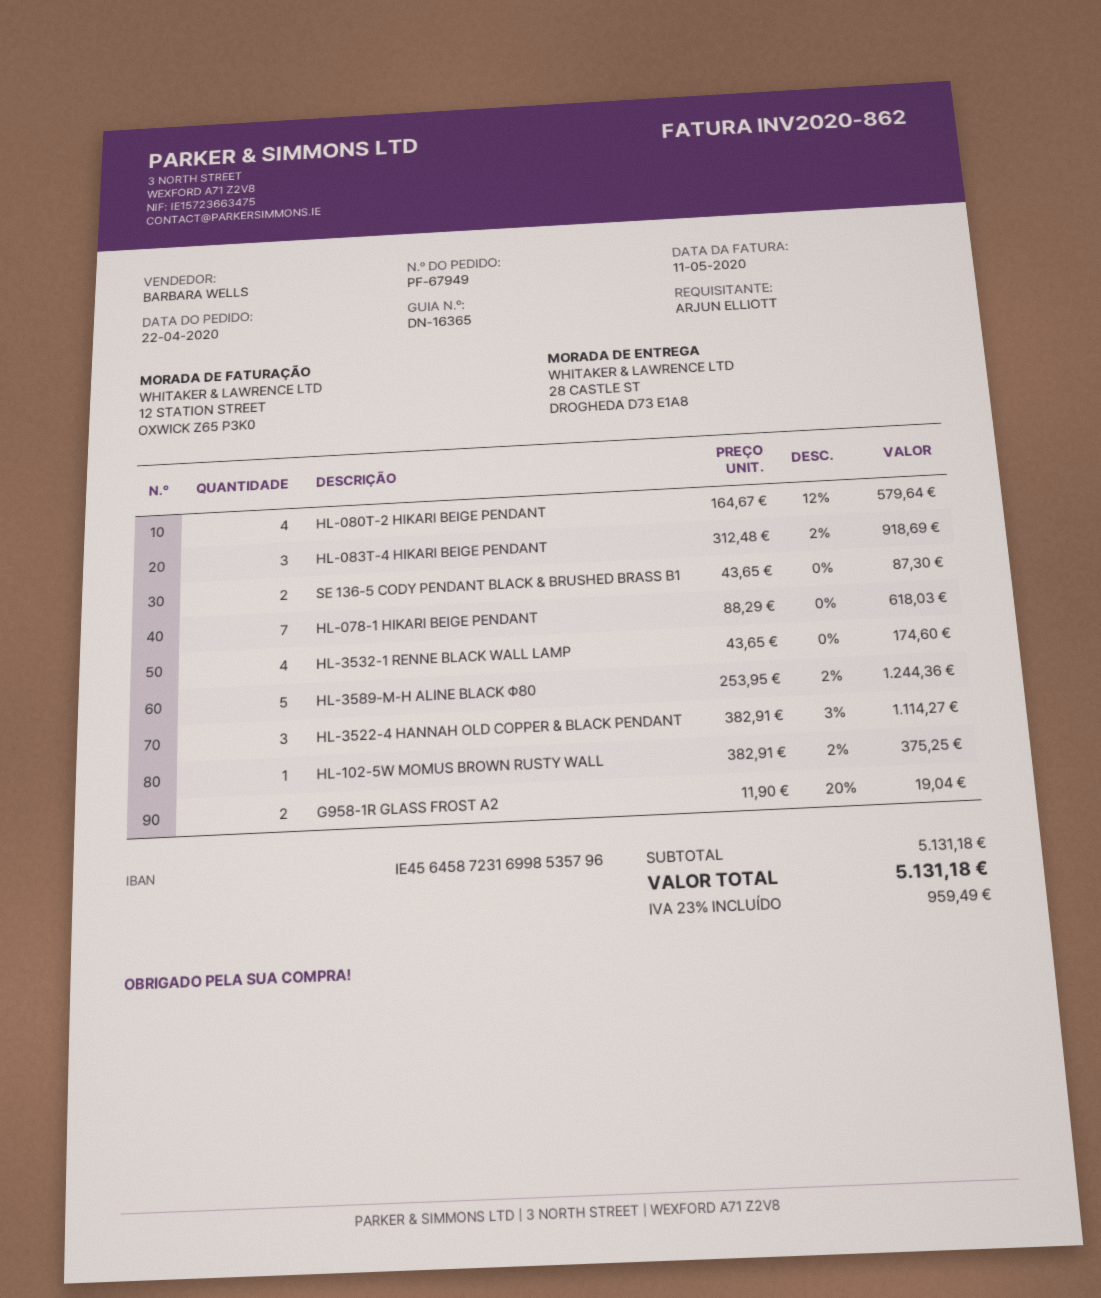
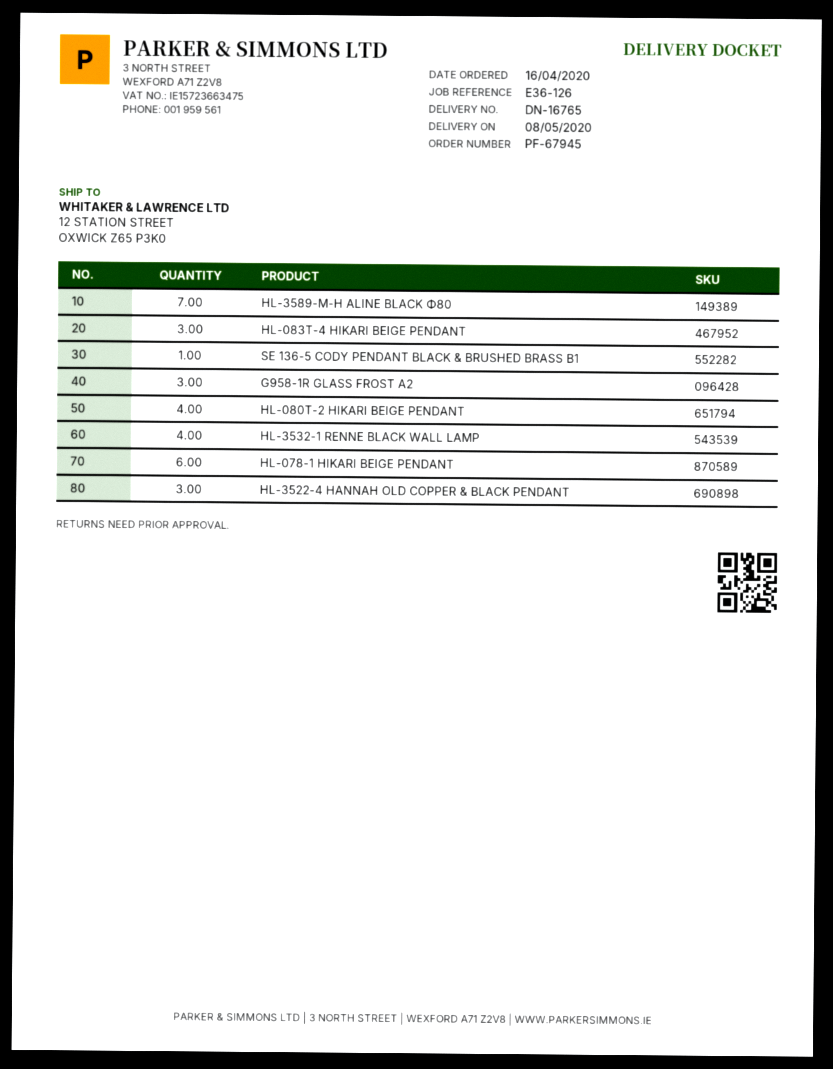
order number: PF-67949 -> PF-67945
order date: 2020-04-22 -> 2020-04-16
delivery note number: DN-16365 -> DN-16765
ship to: 28 CASTLE ST, DROGHEDA D73 E1A8 -> 12 STATION STREET, OXWICK Z65 P3K0
SE 136-5 CODY PENDANT BLACK & BRUSHED BRASS B1: 2 -> 1
HL-078-1 HIKARI BEIGE PENDANT: 7 -> 6
HL-3589-M-H ALINE BLACK Φ80: 5 -> 7
HL-102-5W MOMUS BROWN RUSTY WALL: 1 -> none
G958-1R GLASS FROST A2: 2 -> 3

